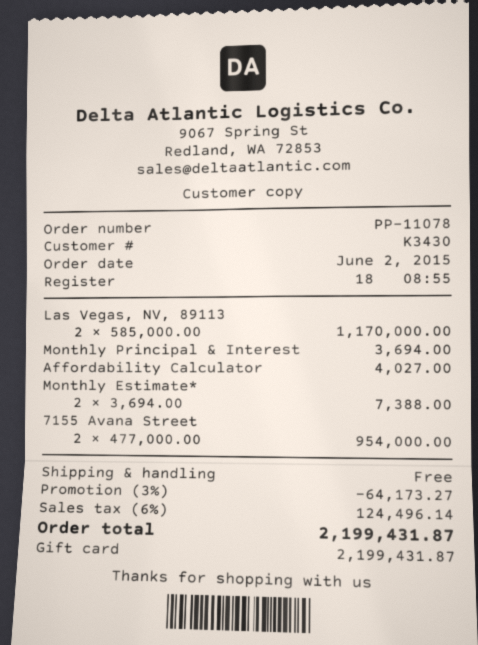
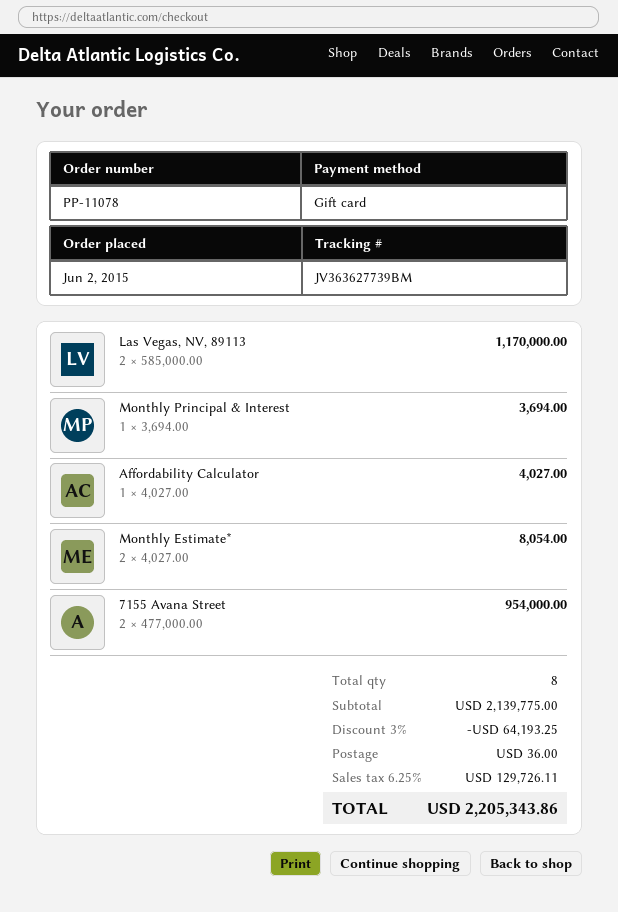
Monthly Estimate*: 2 x 3694.00 = 7388.00 -> 2 x 4027.00 = 8054.00
discount: 3% = 64173.27 -> 3% = 64193.25
shipping: 0.00 -> 36.00
tax: 6% = 124496.14 -> 6.25% = 129726.11
total: 2199431.87 -> 2205343.86

